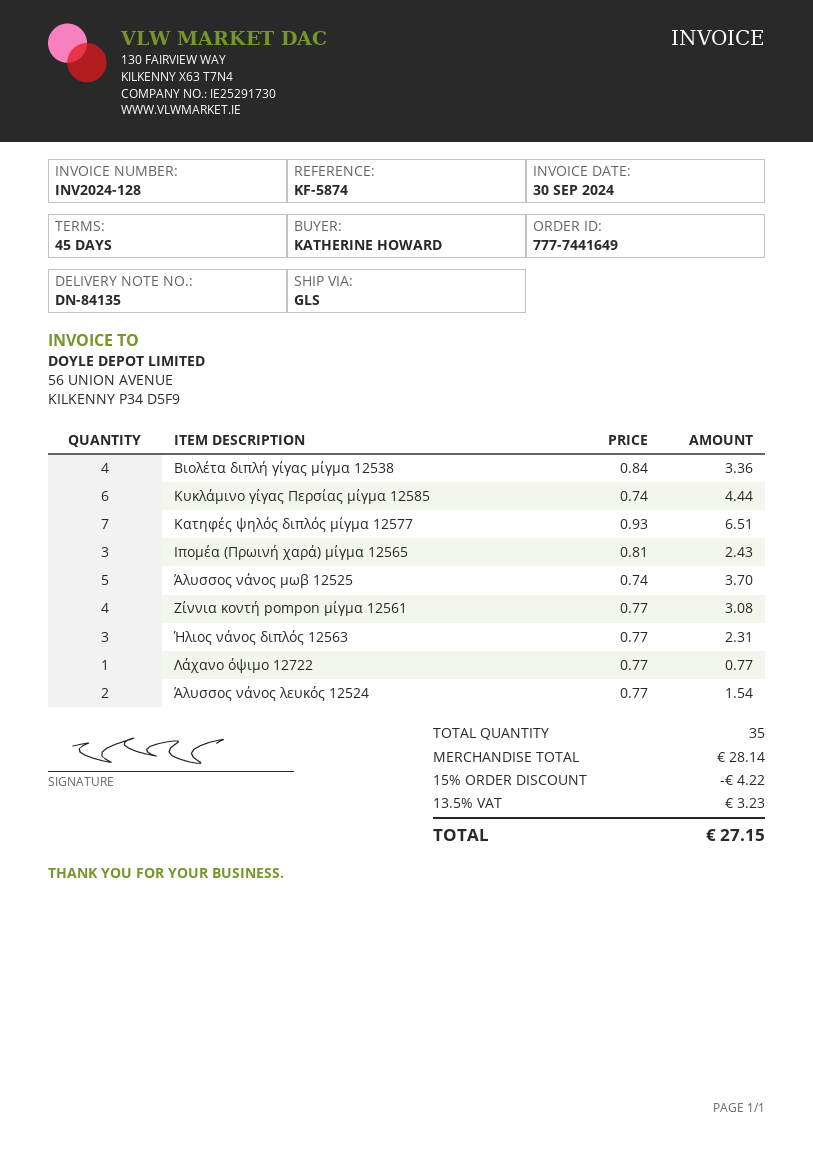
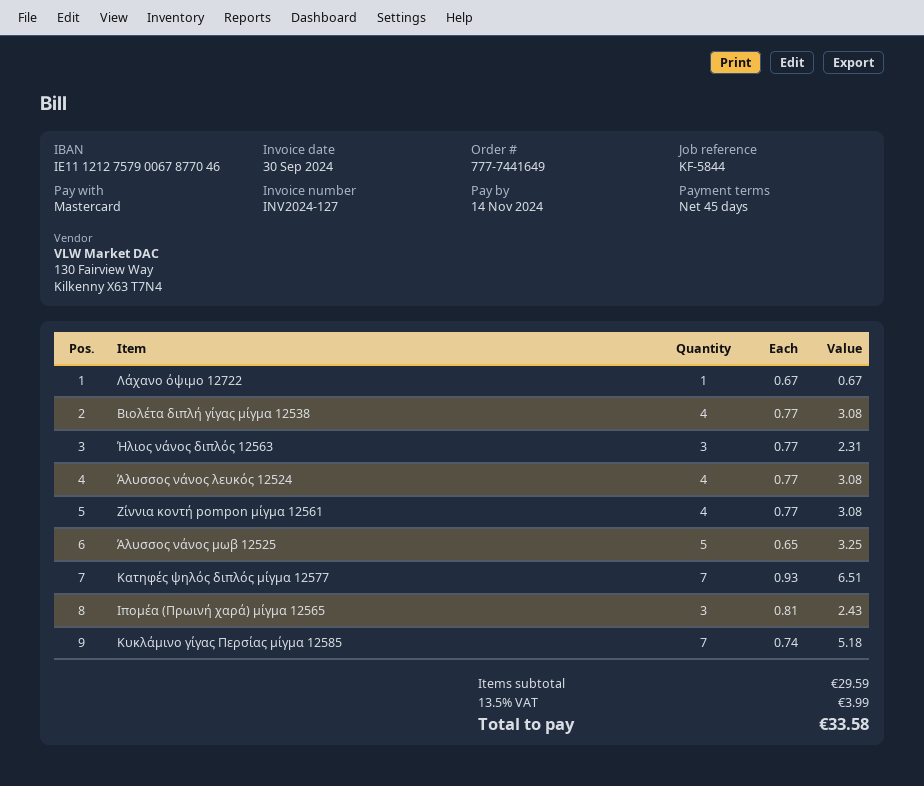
invoice number: INV2024-128 -> INV2024-127
reference: KF-5874 -> KF-5844
Βιολέτα διπλή γίγας μίγμα 12538: 4 x 0.84 = 3.36 -> 4 x 0.77 = 3.08
Κυκλάμινο γίγας Περσίας μίγμα 12585: 6 x 0.74 = 4.44 -> 7 x 0.74 = 5.18
Άλυσσος νάνος μωβ 12525: 5 x 0.74 = 3.70 -> 5 x 0.65 = 3.25
Λάχανο όψιμο 12722: 1 x 0.77 = 0.77 -> 1 x 0.67 = 0.67
Άλυσσος νάνος λευκός 12524: 2 x 0.77 = 1.54 -> 4 x 0.77 = 3.08
subtotal: 28.14 -> 29.59
discount: 15% = 4.22 -> none
tax: 13.5% = 3.23 -> 13.5% = 3.99
total: 27.15 -> 33.58

